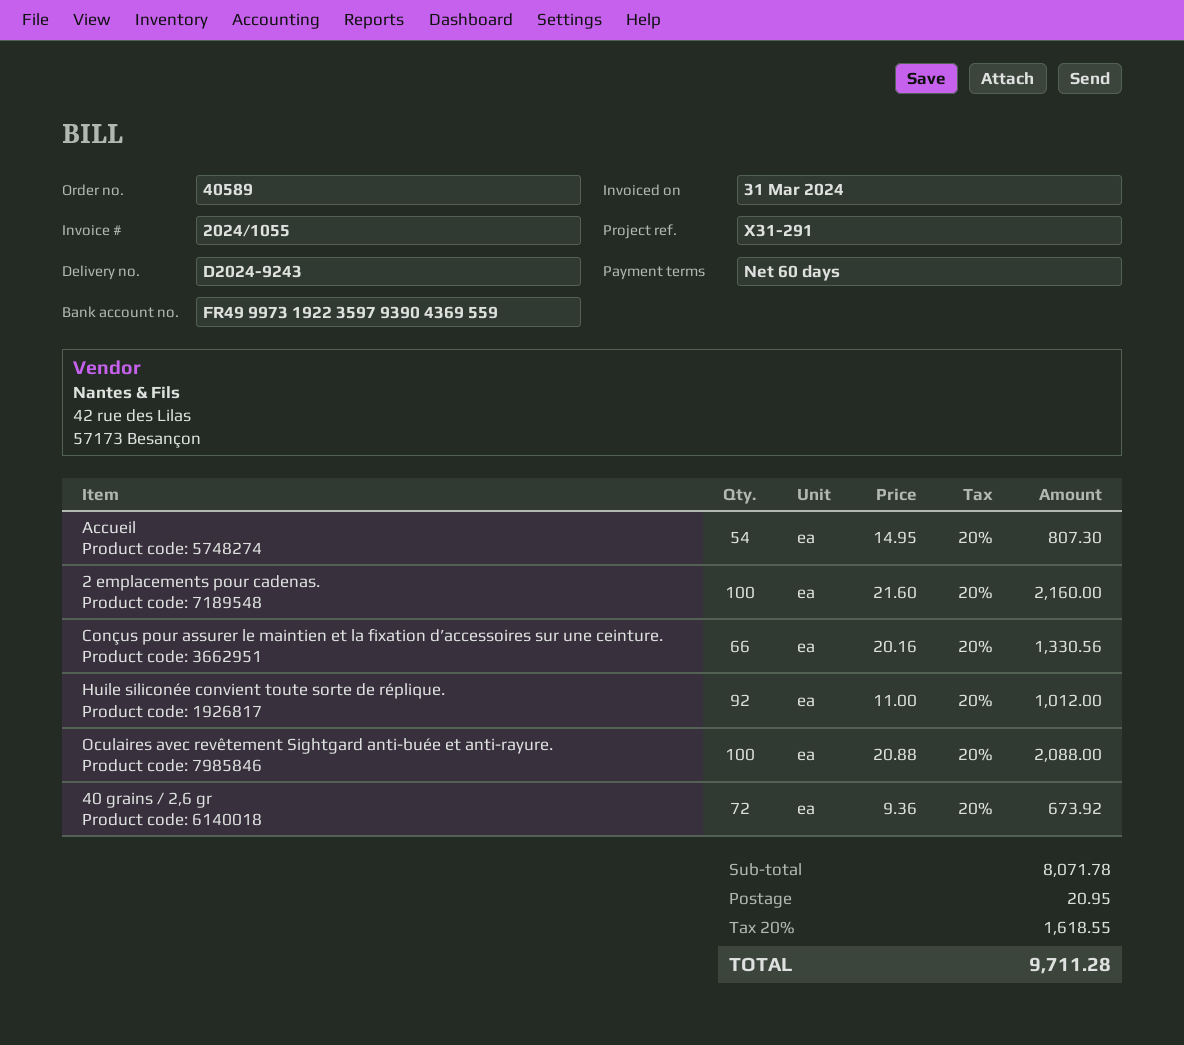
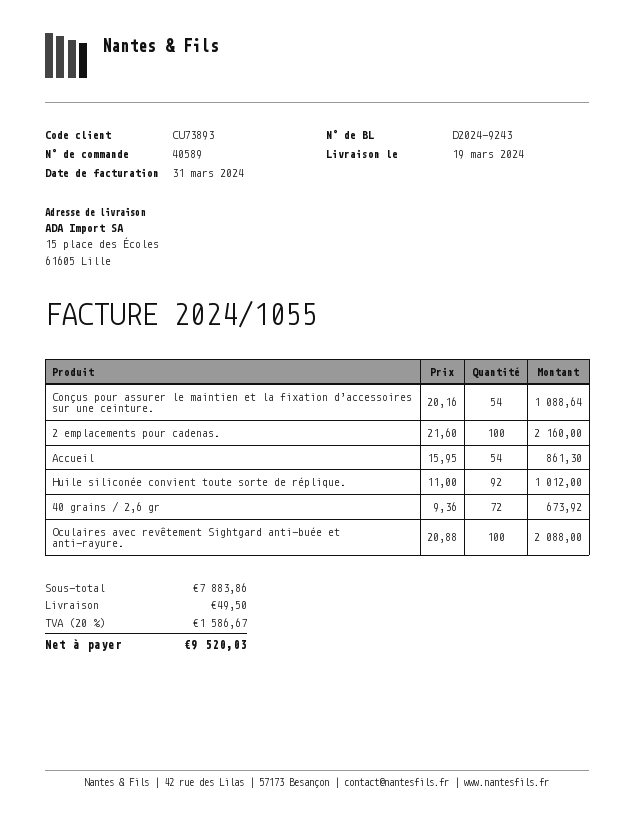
Accueil: 54 x 14.95 = 807.30 -> 54 x 15.95 = 861.30
Conçus pour assurer le maintien et la fixation d’accessoires sur une ceinture.: 66 x 20.16 = 1330.56 -> 54 x 20.16 = 1088.64
subtotal: 8071.78 -> 7883.86
shipping: 20.95 -> 49.50
tax: 20% = 1618.55 -> 20% = 1586.67
total: 9711.28 -> 9520.03

